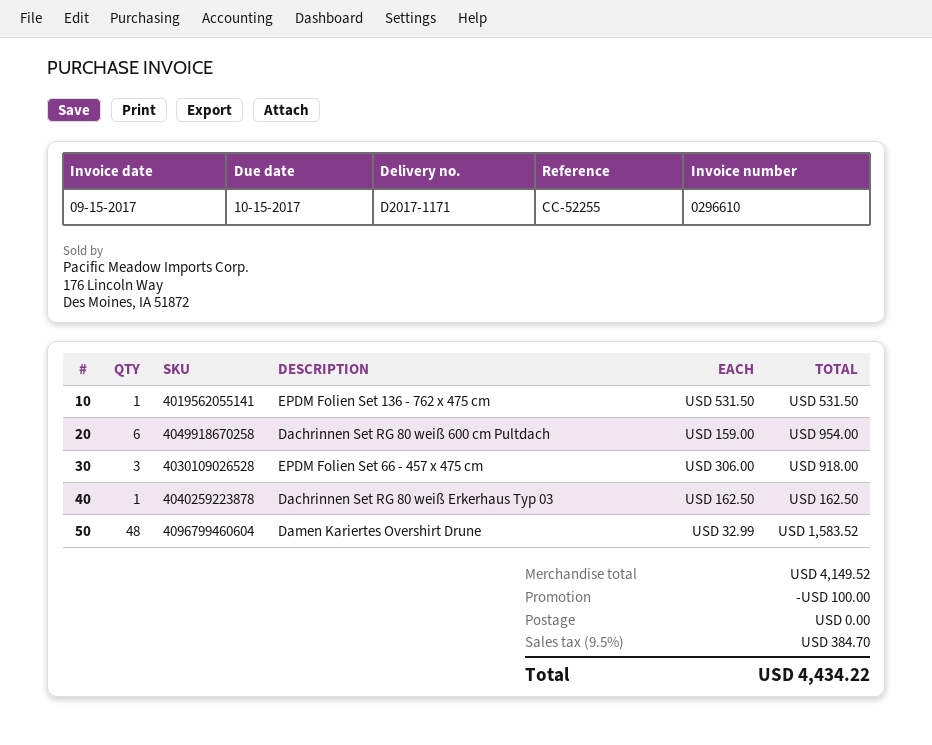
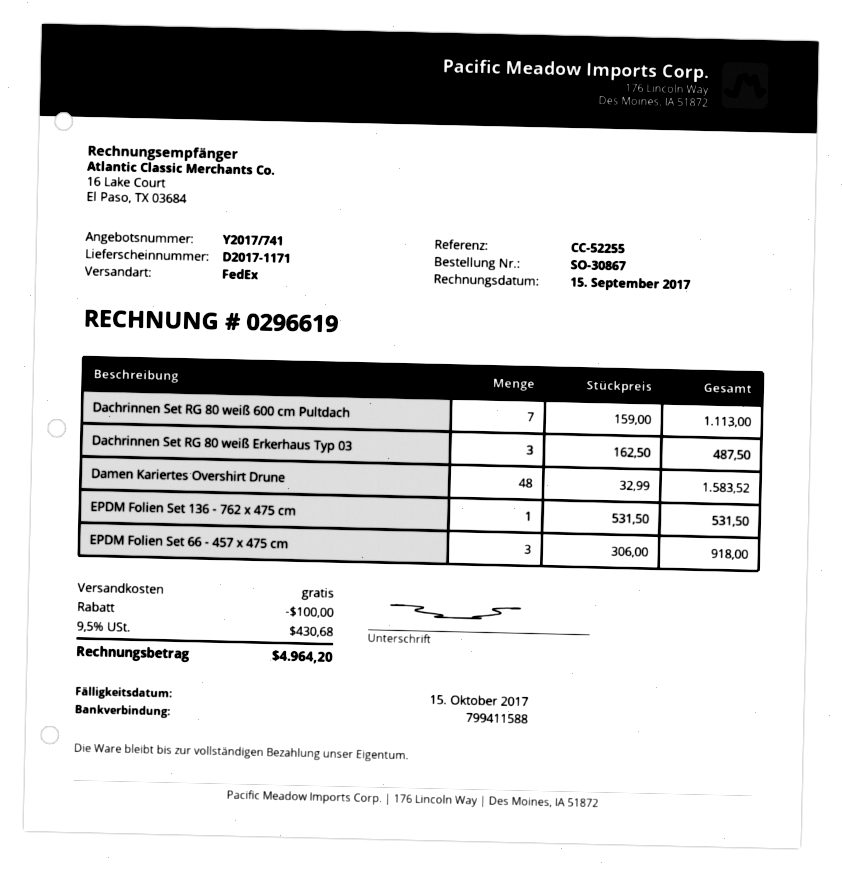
invoice number: 0296610 -> 0296619
Dachrinnen Set RG 80 weiß 600 cm Pultdach: 6 x 159.00 = 954.00 -> 7 x 159.00 = 1113.00
Dachrinnen Set RG 80 weiß Erkerhaus Typ 03: 1 x 162.50 = 162.50 -> 3 x 162.50 = 487.50
tax: 9.5% = 384.70 -> 9.5% = 430.68
total: 4434.22 -> 4964.20

